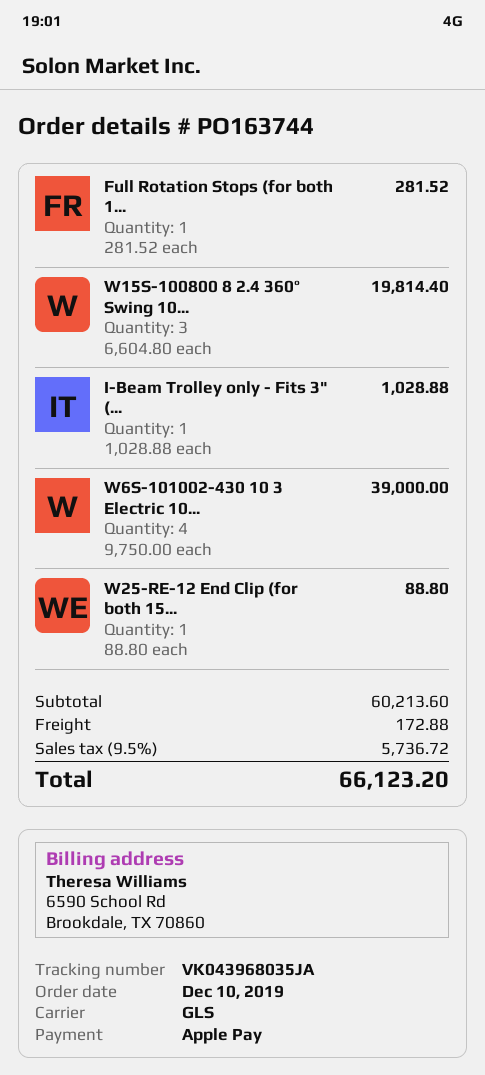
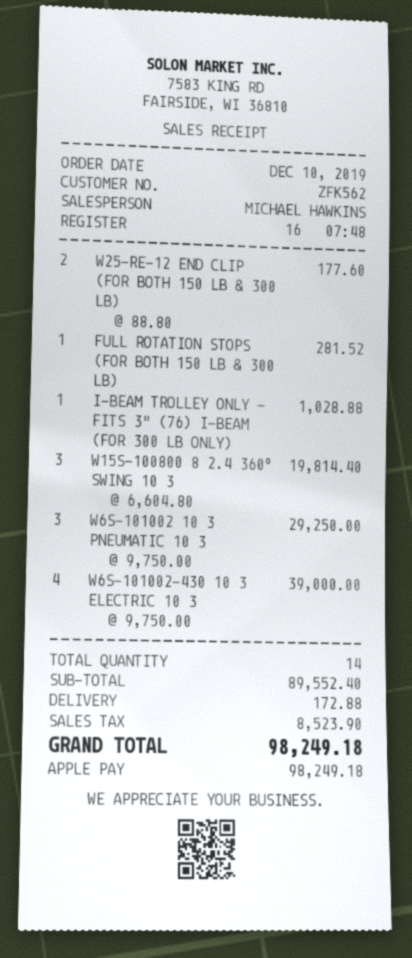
W25-RE-12 End Clip (for both 15...: 1 x 88.80 = 88.80 -> 2 x 88.80 = 177.60
W6S-101002 10 3 PNEUMATIC 10 3: none -> 3 x 9750.00 = 29250.00
subtotal: 60213.60 -> 89552.40
tax: 5736.72 -> 8523.90
total: 66123.20 -> 98249.18

